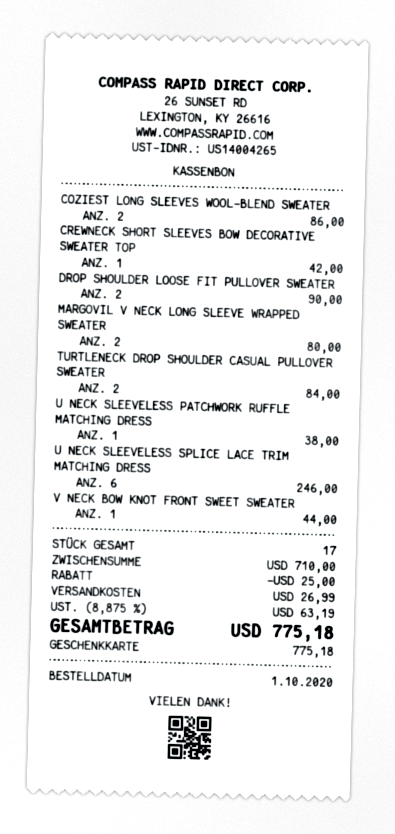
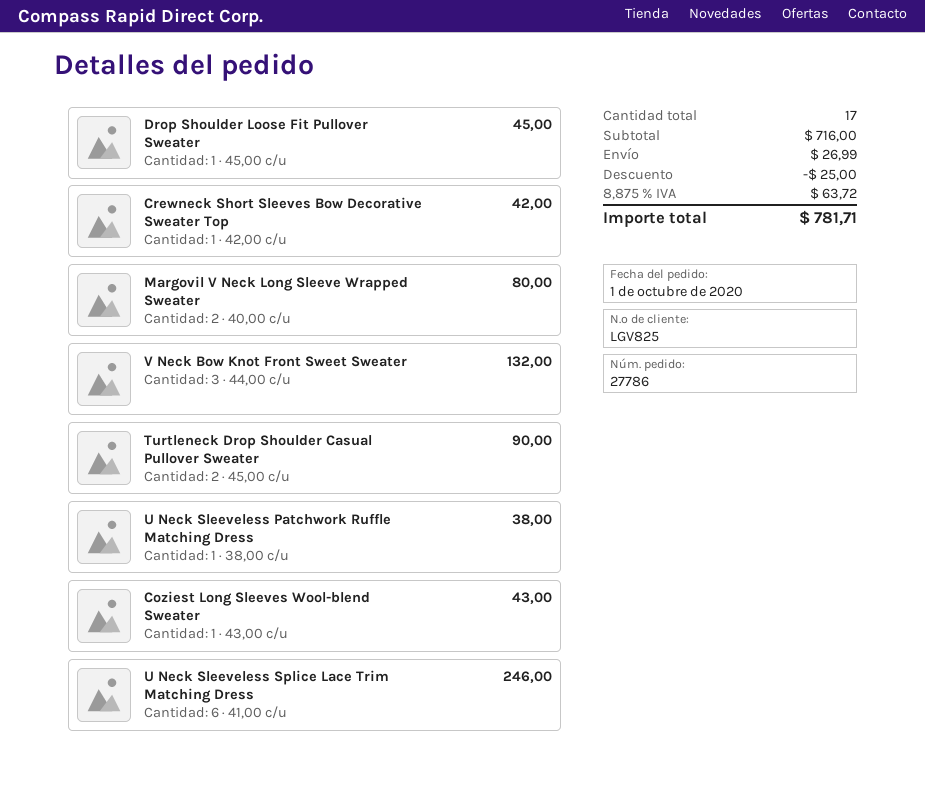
COZIEST LONG SLEEVES WOOL-BLEND SWEATER: 2 for 86.00 -> 1 for 43.00
DROP SHOULDER LOOSE FIT PULLOVER SWEATER: 2 for 90.00 -> 1 for 45.00
TURTLENECK DROP SHOULDER CASUAL PULLOVER SWEATER: 2 for 84.00 -> 2 for 90.00
V NECK BOW KNOT FRONT SWEET SWEATER: 1 for 44.00 -> 3 for 132.00
subtotal: 710.00 -> 716.00
tax: 8.875% = 63.19 -> 8.875% = 63.72
total: 775.18 -> 781.71

